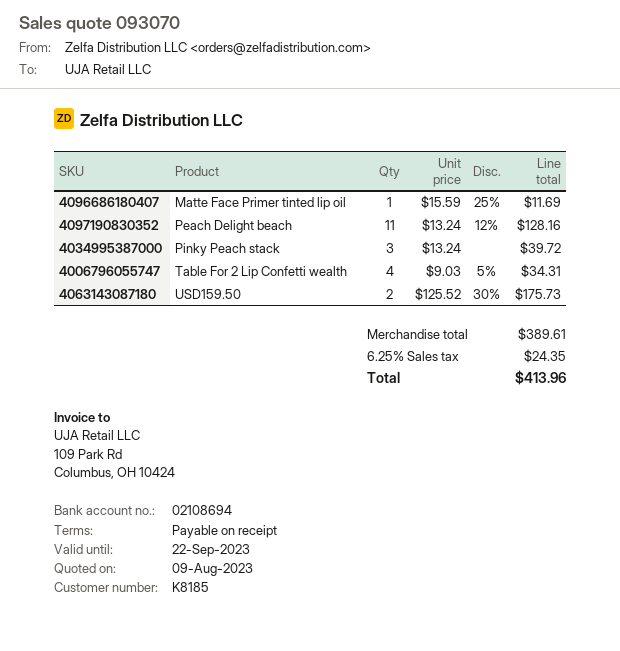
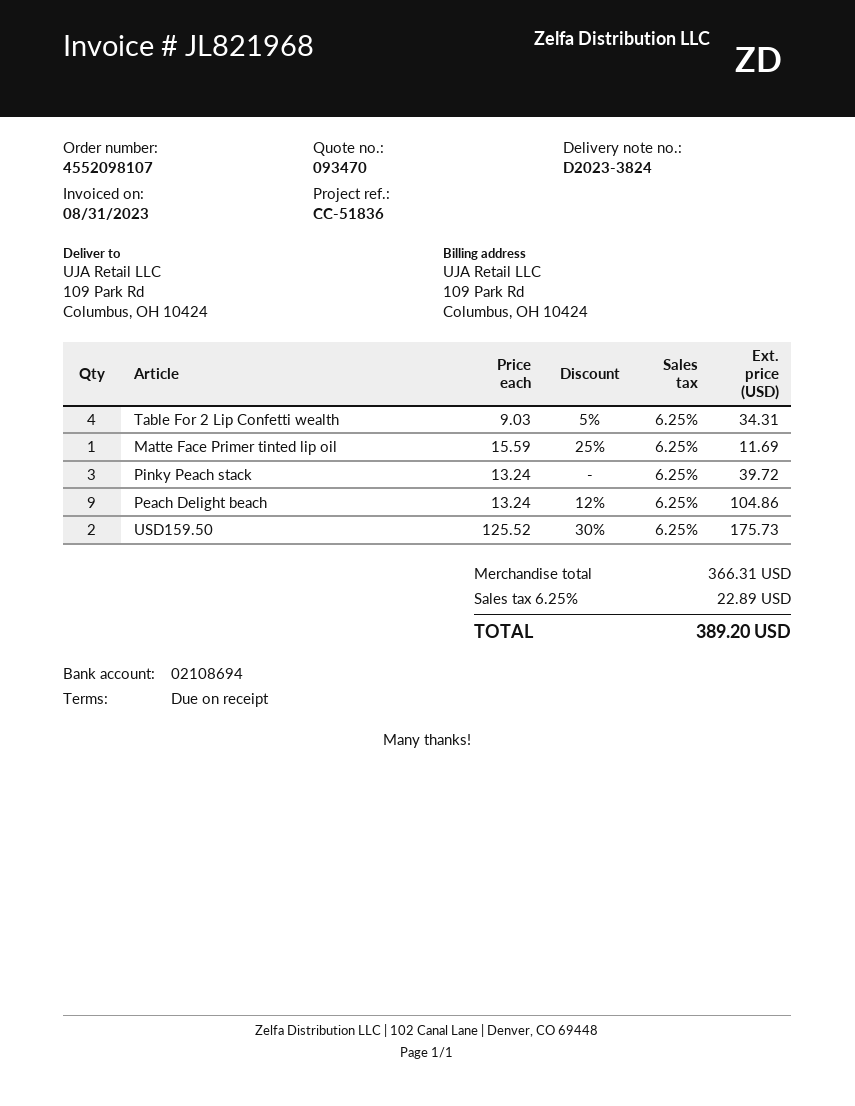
quote number: 093070 -> 093470
Peach Delight beach: 11 x 13.24 - 12% = 128.16 -> 9 x 13.24 - 12% = 104.86
subtotal: 389.61 -> 366.31
tax: 6.25% = 24.35 -> 6.25% = 22.89
total: 413.96 -> 389.20

